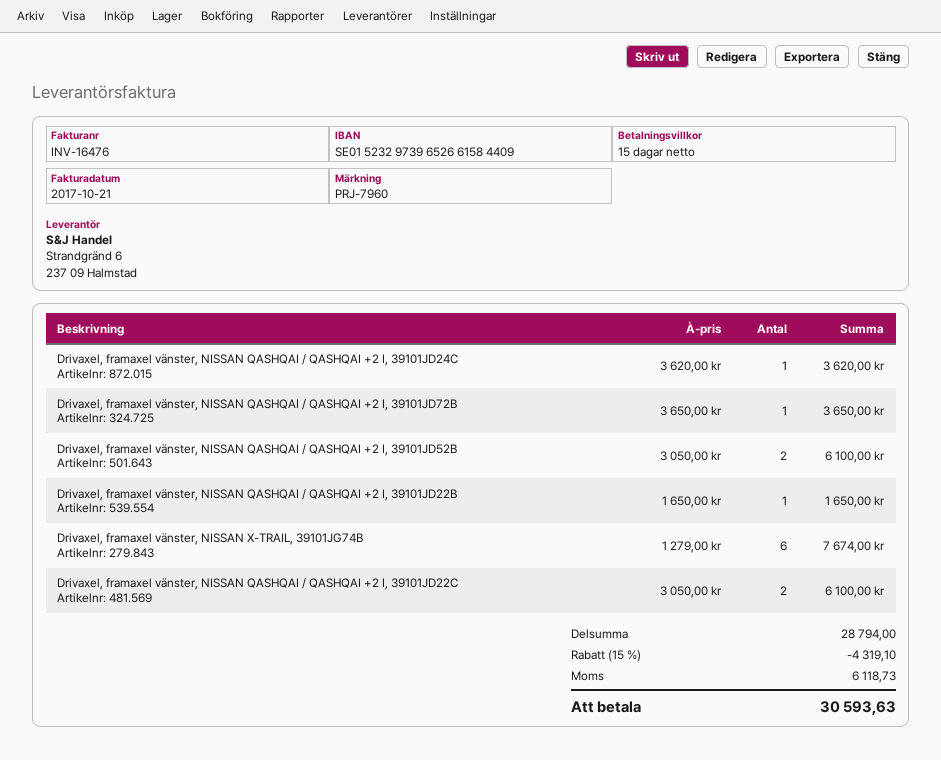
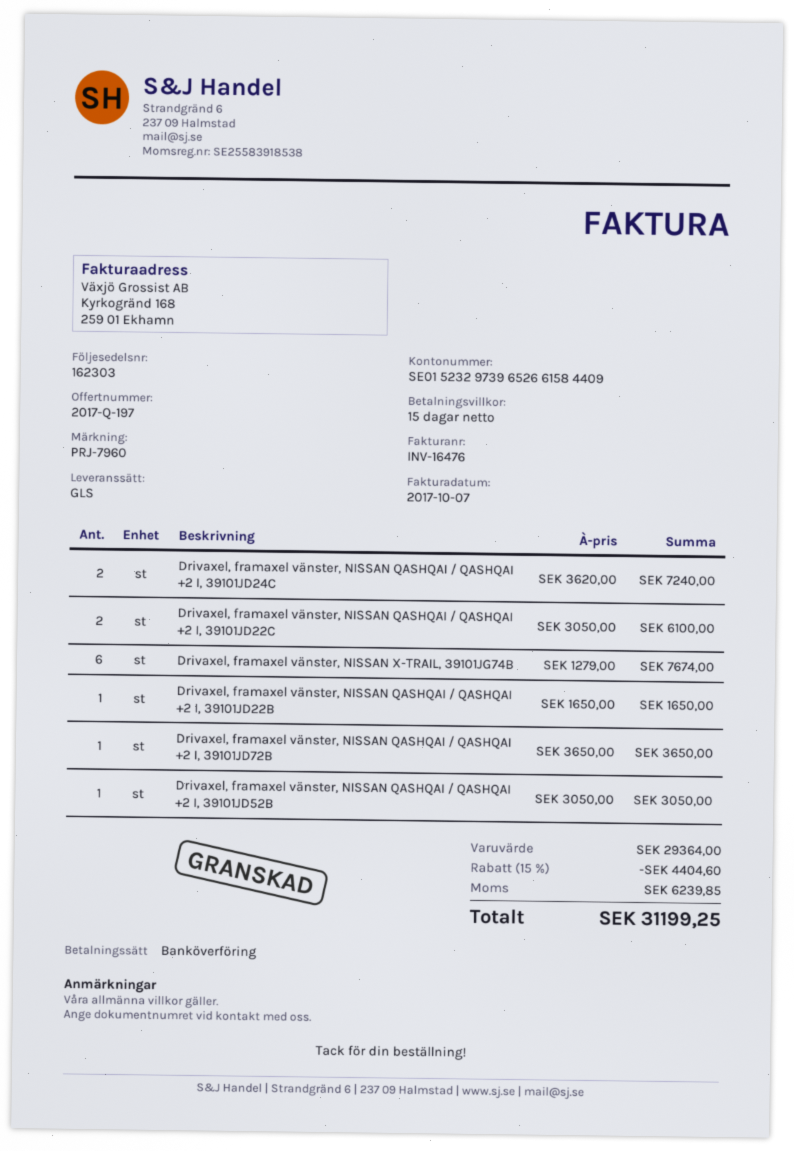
invoice date: 2017-10-21 -> 2017-10-07
Drivaxel, framaxel vänster, NISSAN QASHQAI / QASHQAI +2 I, 39101JD24C: 1 x 3620.00 = 3620.00 -> 2 x 3620.00 = 7240.00
Drivaxel, framaxel vänster, NISSAN QASHQAI / QASHQAI +2 I, 39101JD52B: 2 x 3050.00 = 6100.00 -> 1 x 3050.00 = 3050.00
subtotal: 28794.00 -> 29364.00
discount: 15% = 4319.10 -> 15% = 4404.60
tax: 6118.73 -> 6239.85
total: 30593.63 -> 31199.25

